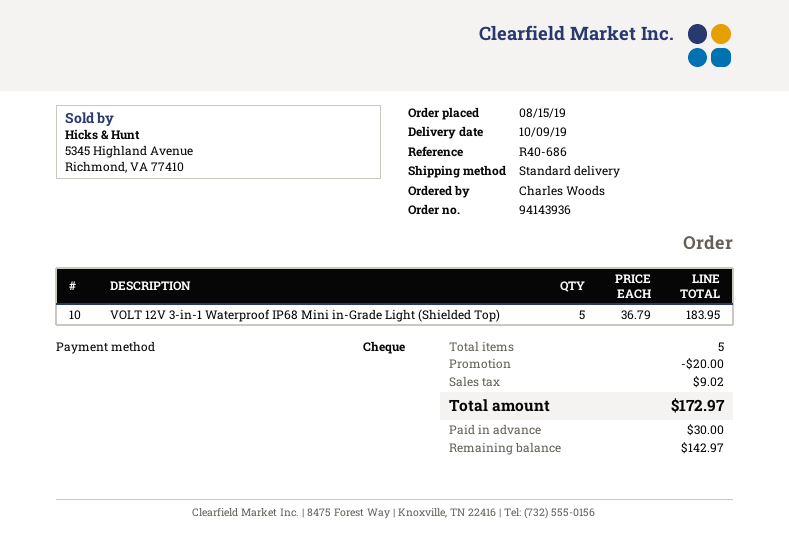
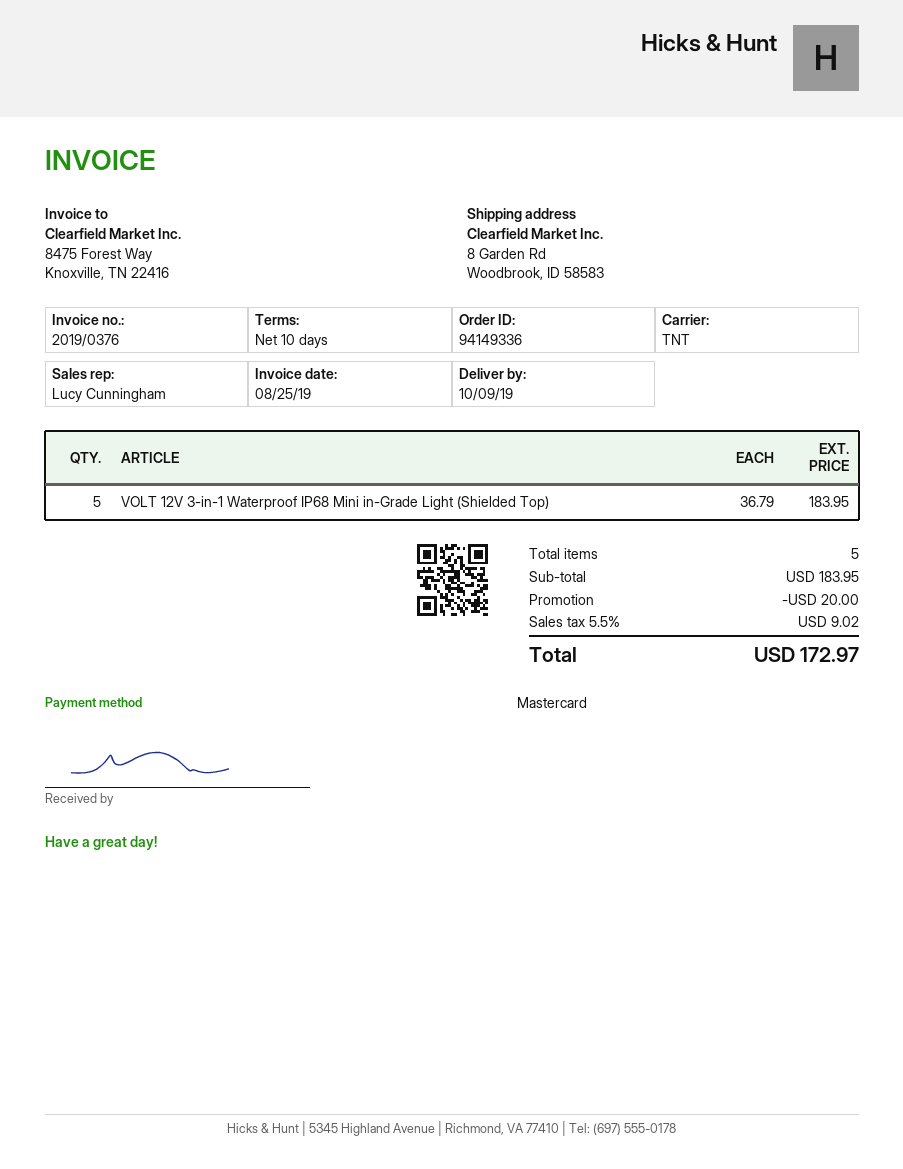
order number: 94143936 -> 94149336
payment method: cheque -> Mastercard
shipping method: standard -> TNT

